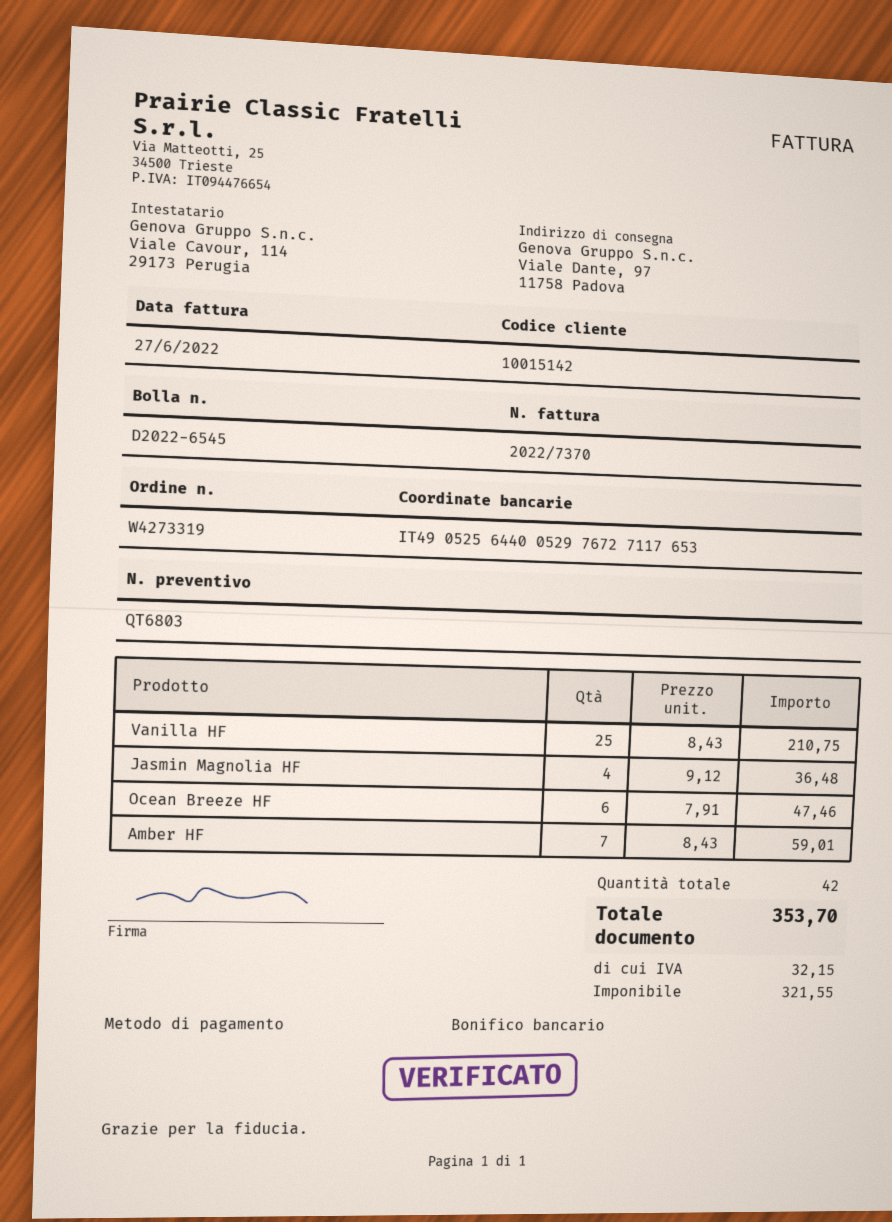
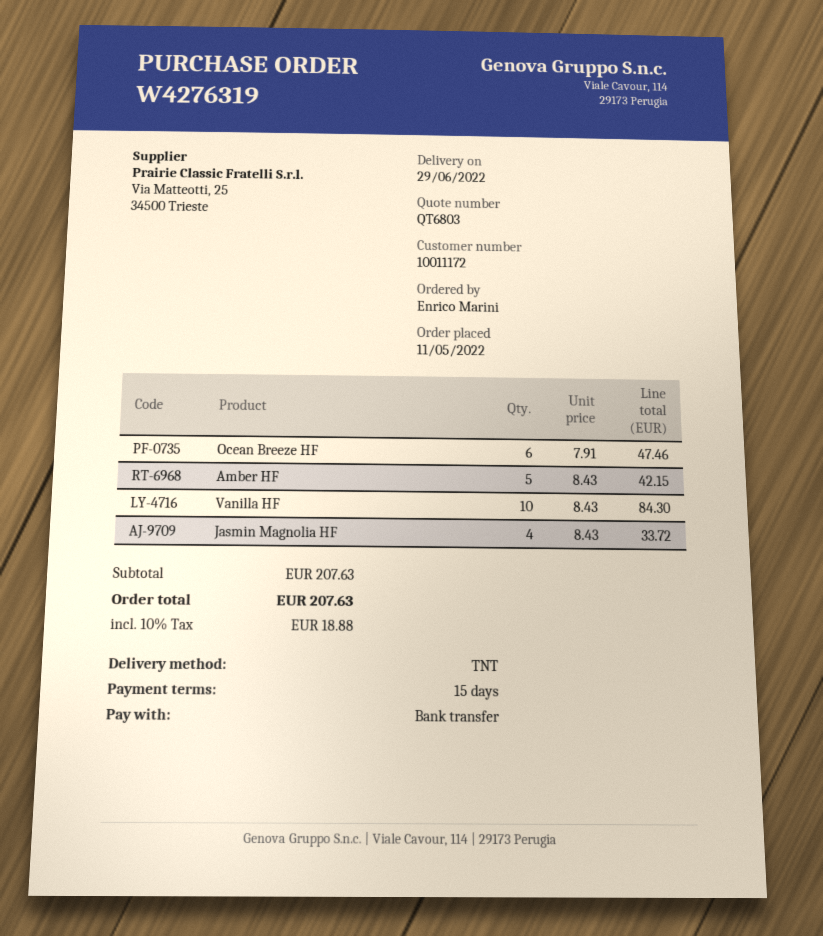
order number: W4273319 -> W4276319
customer number: 10015142 -> 10011172
Vanilla HF: 25 x 8.43 = 210.75 -> 10 x 8.43 = 84.30
Jasmin Magnolia HF: 4 x 9.12 = 36.48 -> 4 x 8.43 = 33.72
Amber HF: 7 x 8.43 = 59.01 -> 5 x 8.43 = 42.15
tax: 32.15 -> 18.88
total: 353.70 -> 207.63

